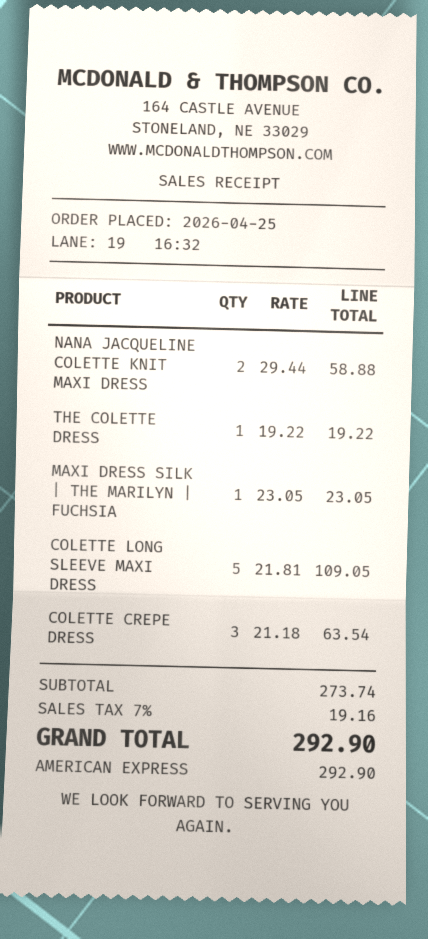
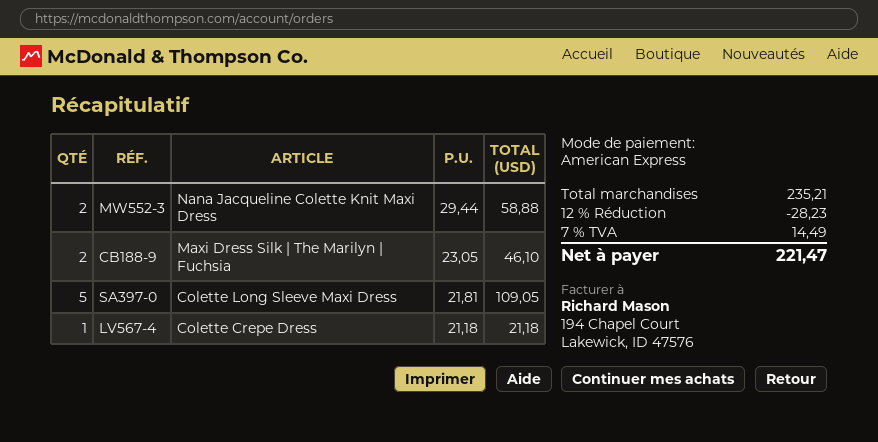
THE COLETTE DRESS: 1 x 19.22 = 19.22 -> none
MAXI DRESS SILK | THE MARILYN | FUCHSIA: 1 x 23.05 = 23.05 -> 2 x 23.05 = 46.10
COLETTE CREPE DRESS: 3 x 21.18 = 63.54 -> 1 x 21.18 = 21.18
subtotal: 273.74 -> 235.21
discount: none -> 12% = 28.23
tax: 7% = 19.16 -> 7% = 14.49
total: 292.90 -> 221.47

